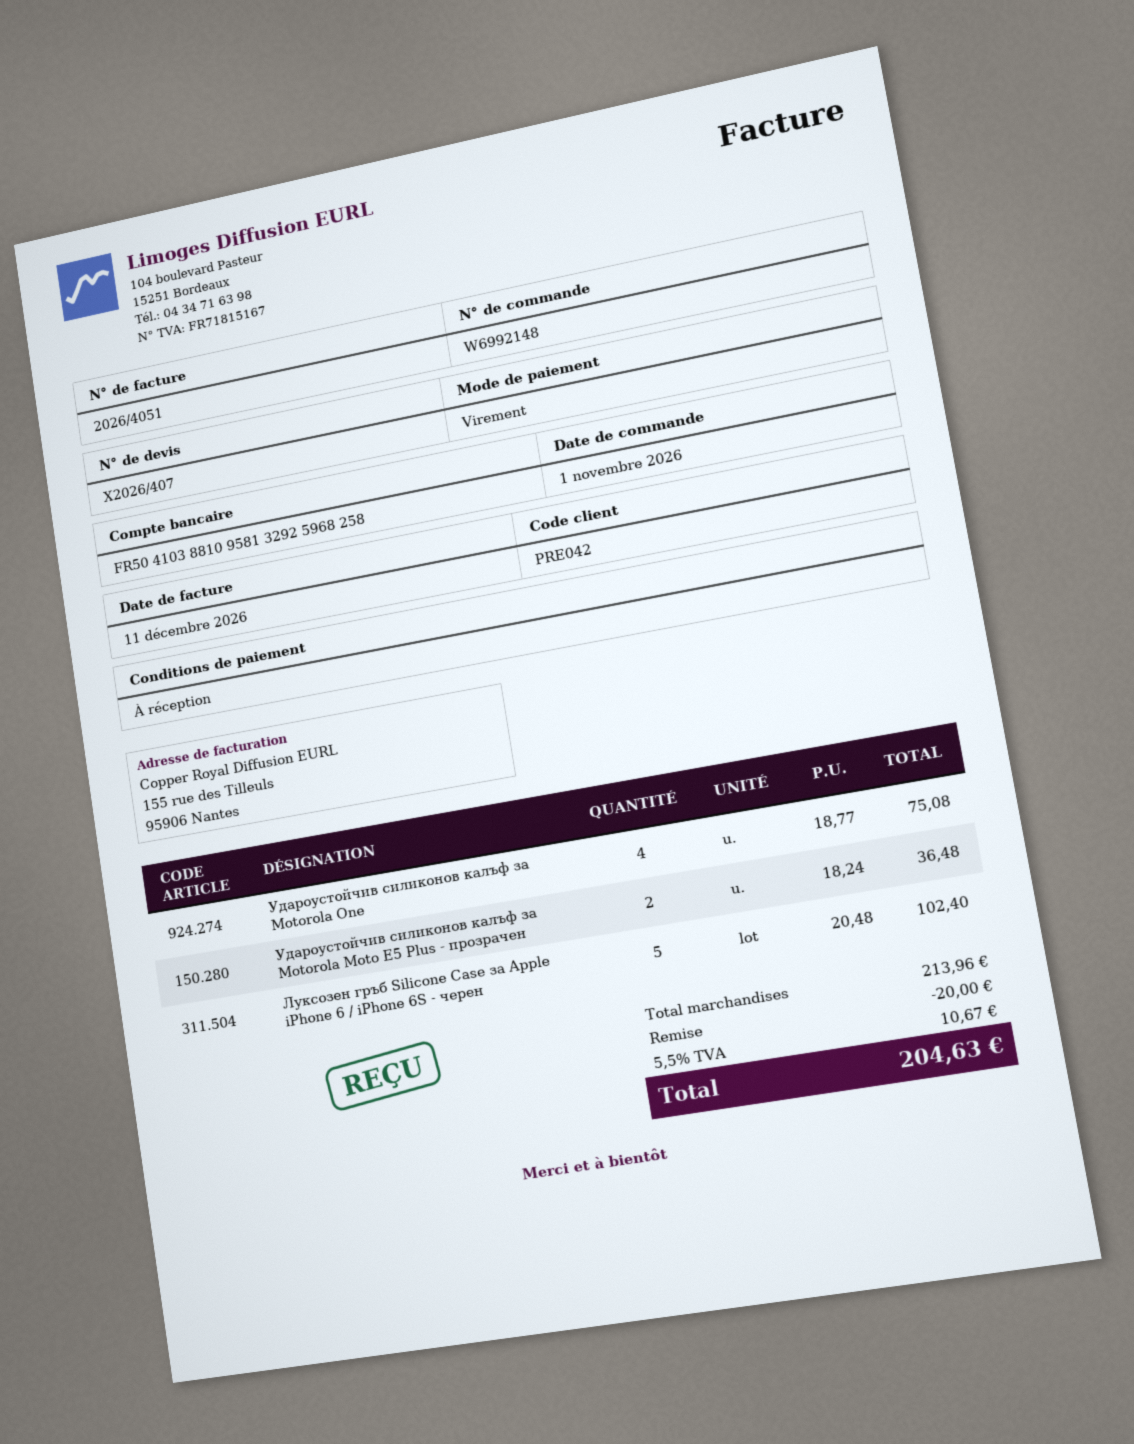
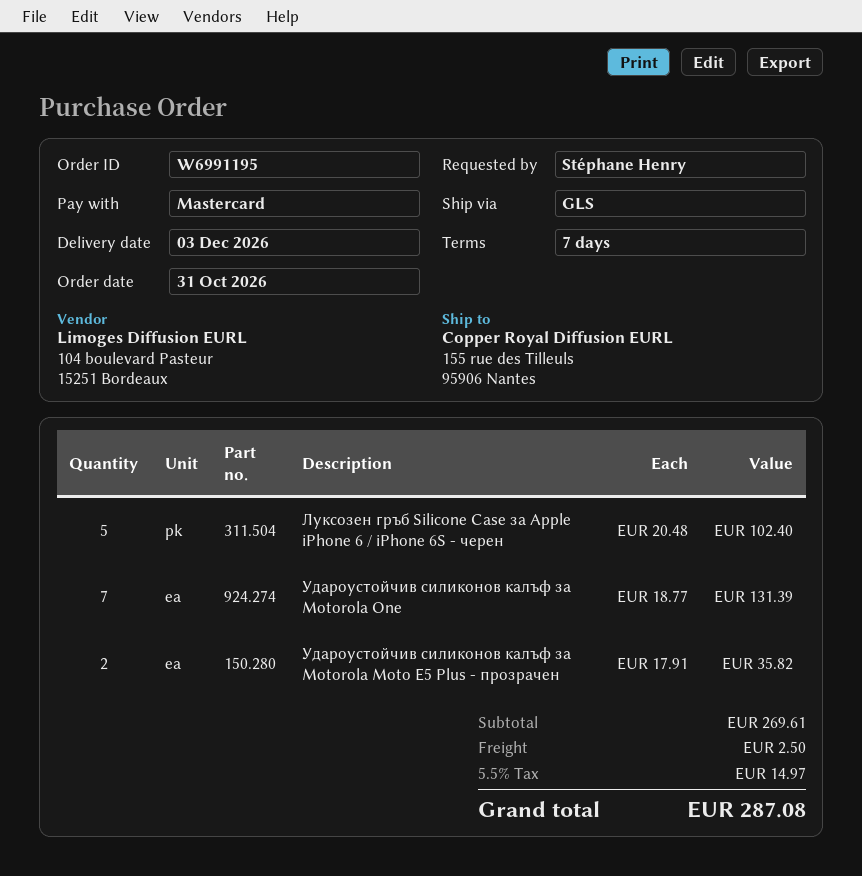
order number: W6992148 -> W6991195
order date: 2026-11-01 -> 2026-10-31
payment terms: on receipt -> 7 days
payment method: bank transfer -> Mastercard
Удароустойчив силиконов калъф за Motorola One: 4 x 18.77 = 75.08 -> 7 x 18.77 = 131.39
Удароустойчив силиконов калъф за Motorola Moto E5 Plus - прозрачен: 2 x 18.24 = 36.48 -> 2 x 17.91 = 35.82
subtotal: 213.96 -> 269.61
discount: 20.00 -> none
shipping: none -> 2.50
tax: 5.5% = 10.67 -> 5.5% = 14.97
total: 204.63 -> 287.08

